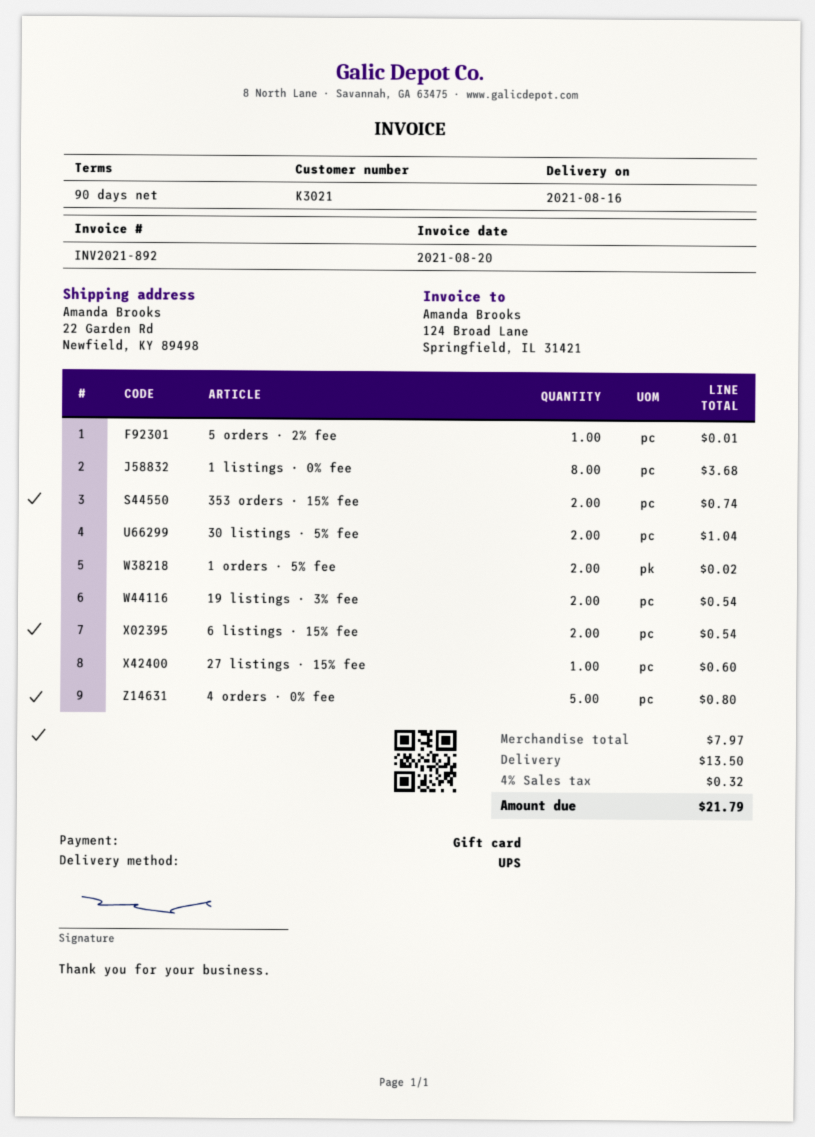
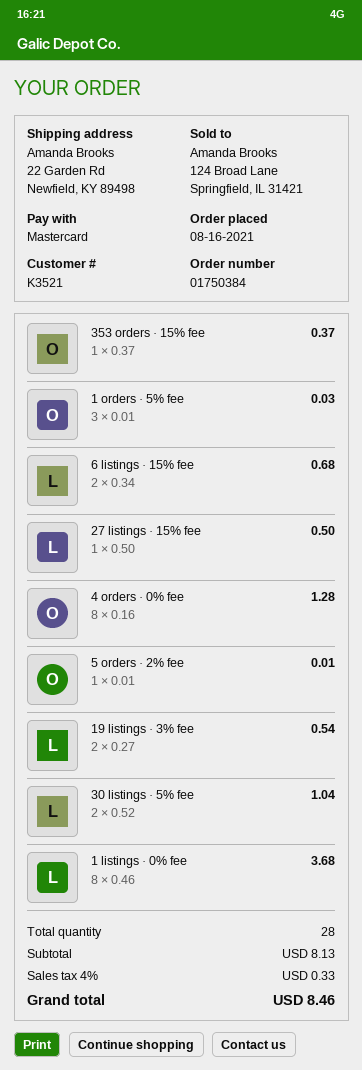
customer number: K3021 -> K3521
payment method: gift card -> Mastercard
353 orders · 15% fee: 2 for 0.74 -> 1 for 0.37
1 orders · 5% fee: 2 for 0.02 -> 3 for 0.03
6 listings · 15% fee: 2 for 0.54 -> 2 for 0.68
27 listings · 15% fee: 1 for 0.60 -> 1 for 0.50
4 orders · 0% fee: 5 for 0.80 -> 8 for 1.28
subtotal: 7.97 -> 8.13
shipping: 13.50 -> none
tax: 4% = 0.32 -> 4% = 0.33
total: 21.79 -> 8.46

